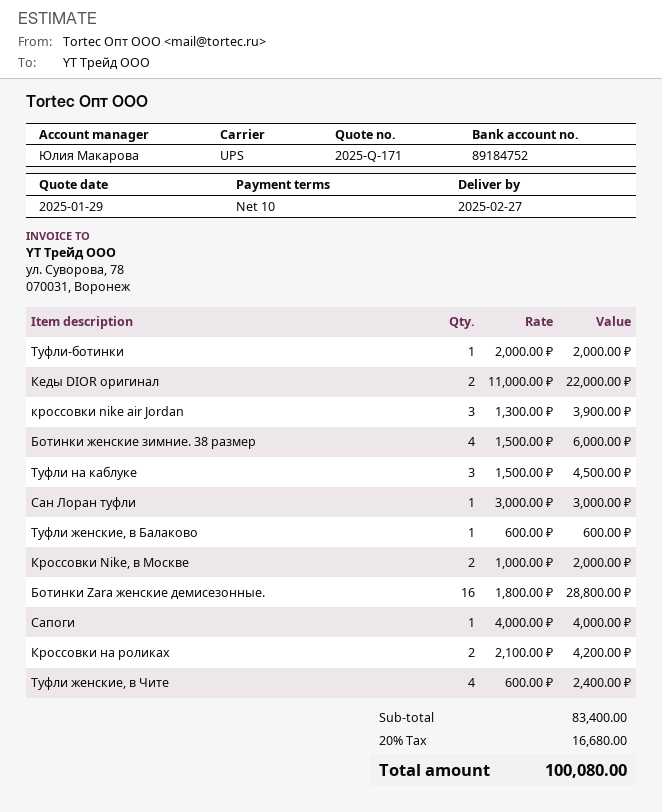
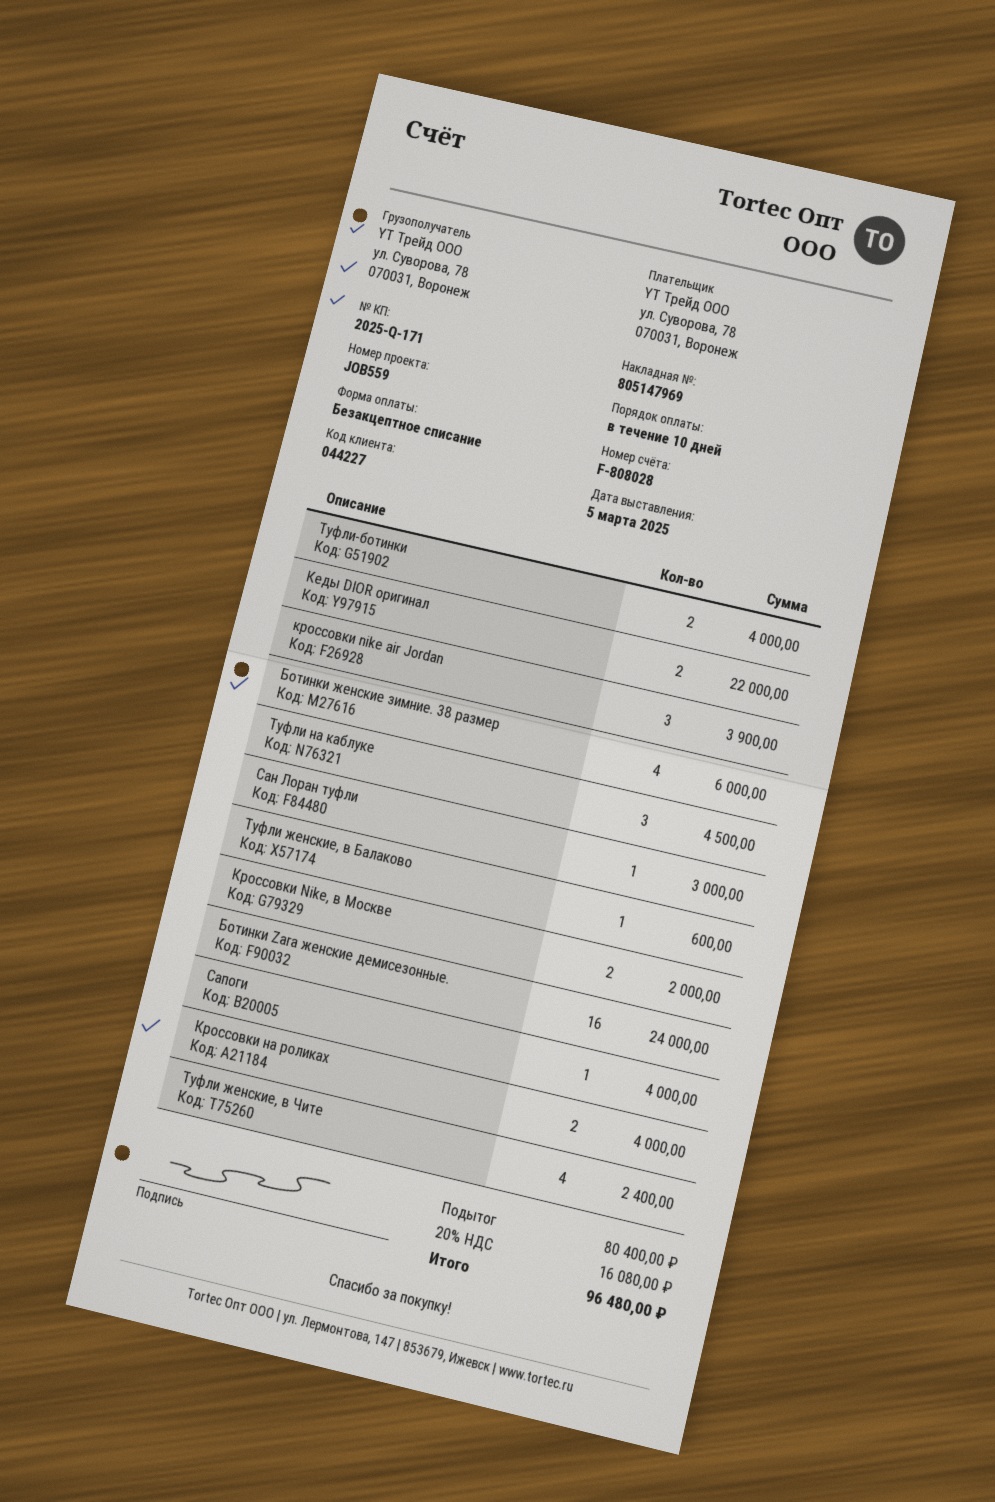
Туфли-ботинки: 1 for 2000.00 -> 2 for 4000.00
Ботинки Zara женские демисезонные.: 16 for 28800.00 -> 16 for 24000.00
Кроссовки на роликах: 2 for 4200.00 -> 2 for 4000.00
subtotal: 83400.00 -> 80400.00
tax: 20% = 16680.00 -> 20% = 16080.00
total: 100080.00 -> 96480.00

